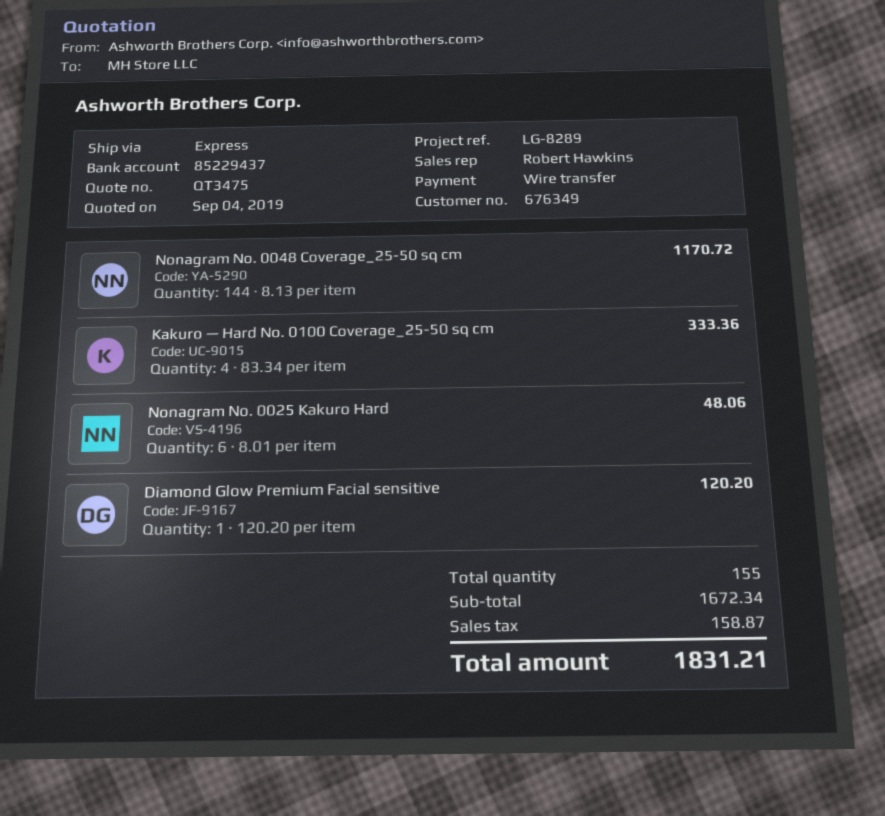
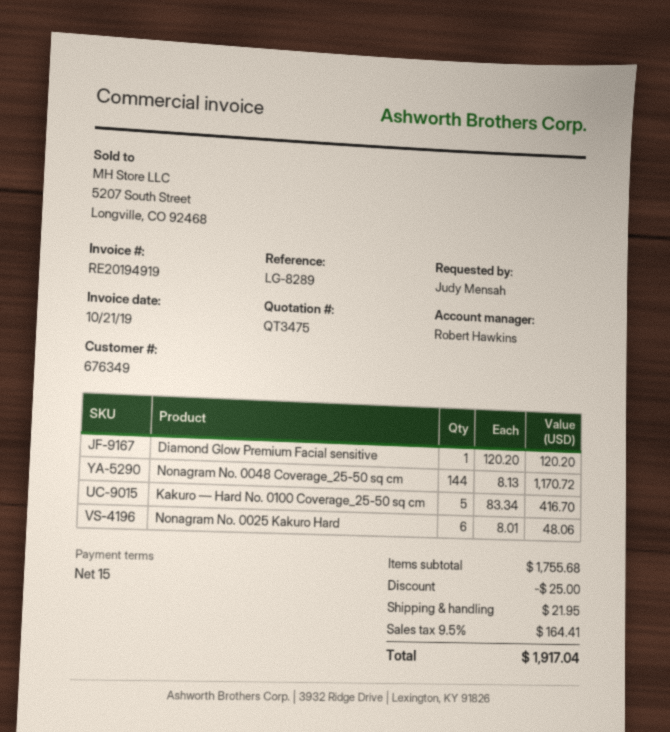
Kakuro — Hard No. 0100 Coverage_25-50 sq cm: 4 x 83.34 = 333.36 -> 5 x 83.34 = 416.70
subtotal: 1672.34 -> 1755.68
discount: none -> 25.00
shipping: none -> 21.95
tax: 158.87 -> 164.41
total: 1831.21 -> 1917.04

